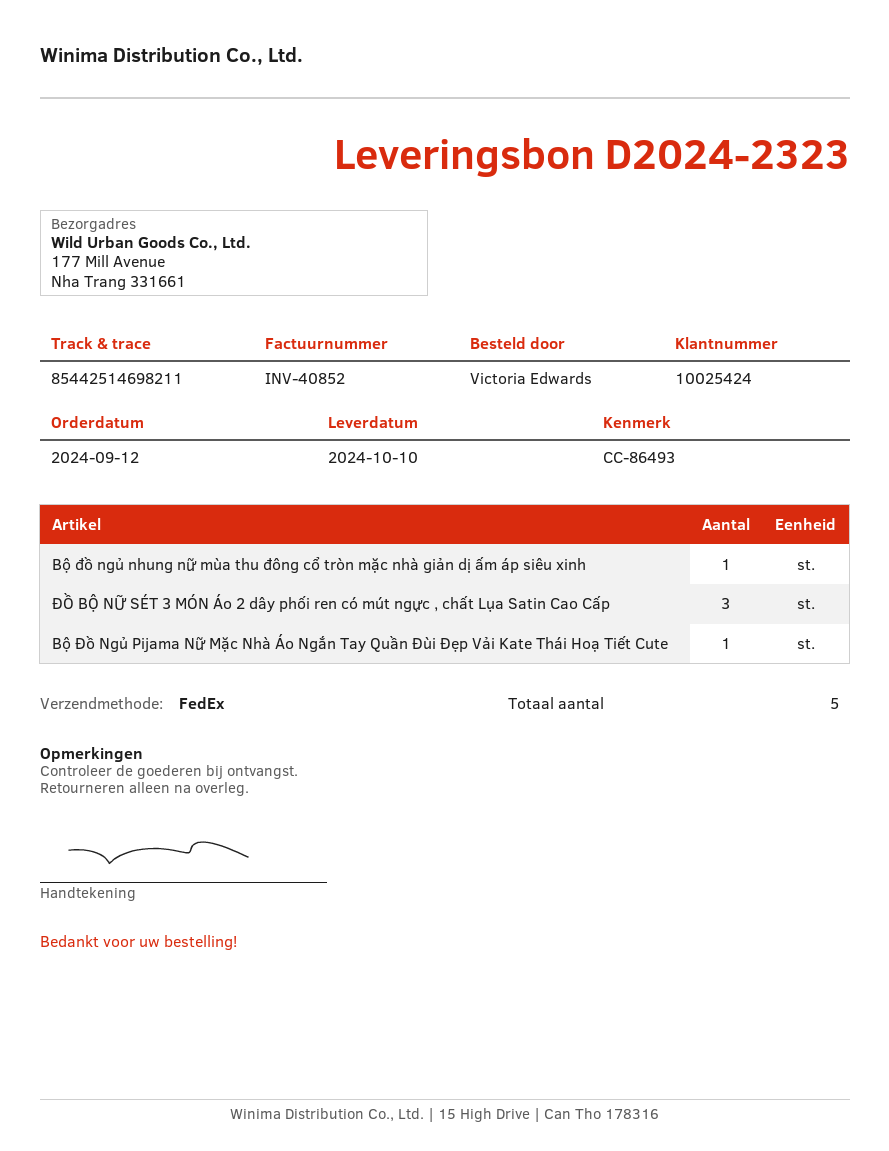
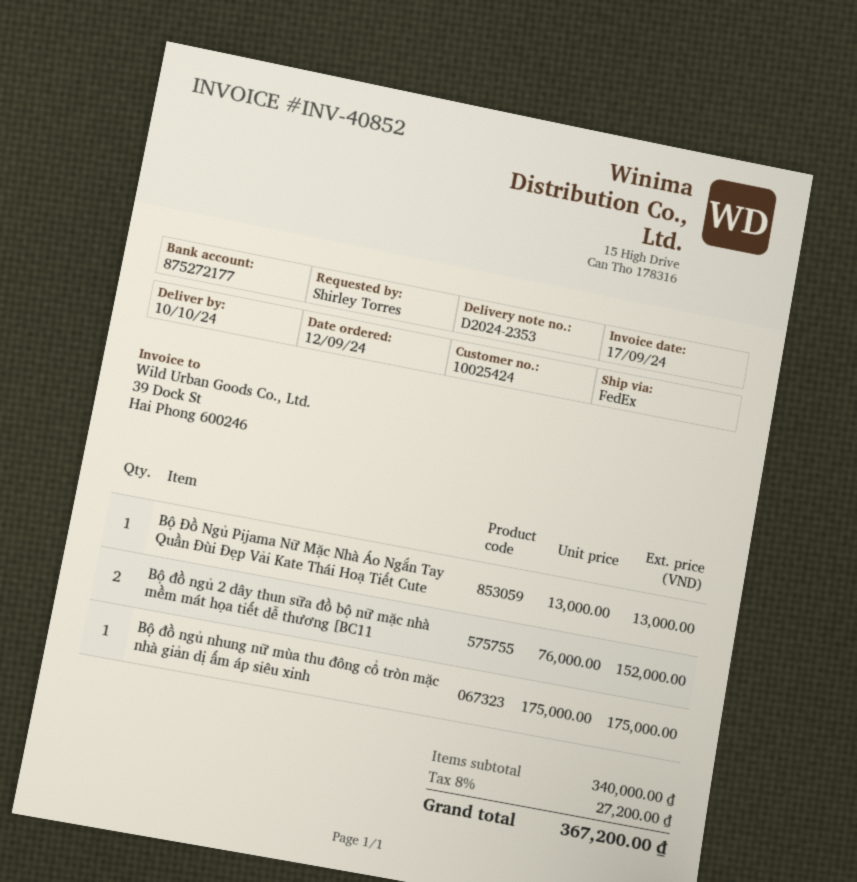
delivery note number: D2024-2323 -> D2024-2353
ordered by: Victoria Edwards -> Shirley Torres
ĐỒ BỘ NỮ SÉT 3 MÓN Áo 2 dây phối ren có mút ngực , chất Lụa Satin Cao Cấp: 3 -> none
Bộ đồ ngủ 2 dây thun sữa đồ bộ nữ mặc nhà mềm mát họa tiết dễ thương [BC11: none -> 2

